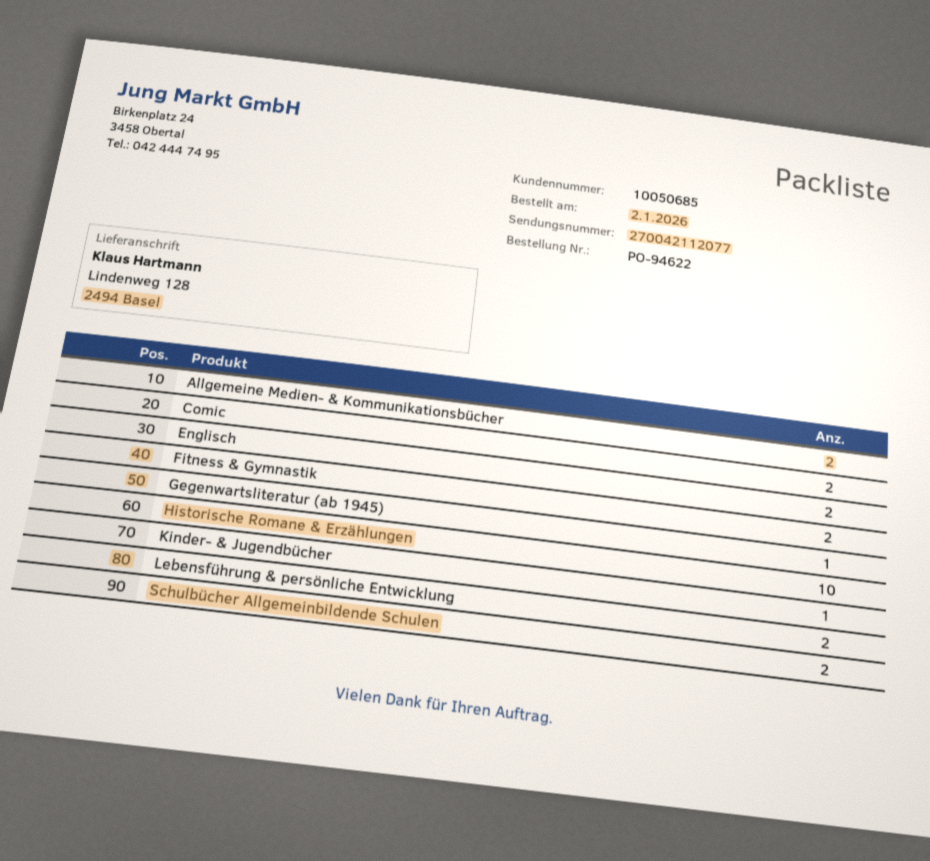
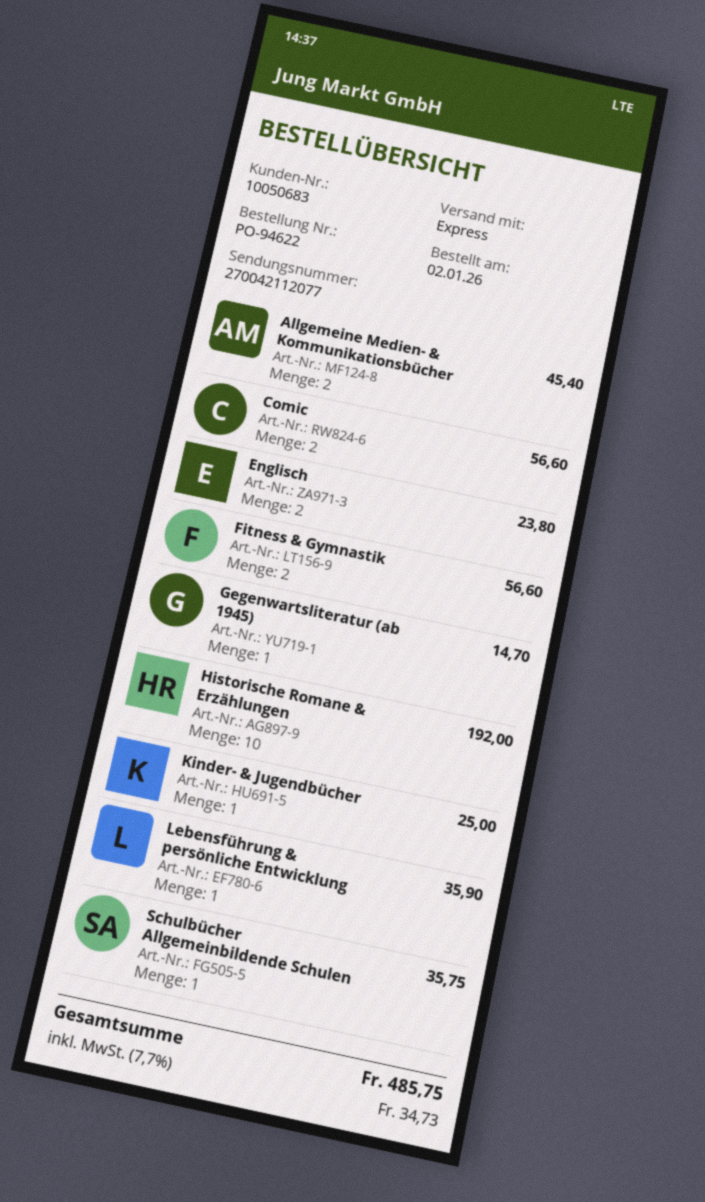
customer number: 10050685 -> 10050683
Lebensführung & persönliche Entwicklung: 2 -> 1
Schulbücher Allgemeinbildende Schulen: 2 -> 1

